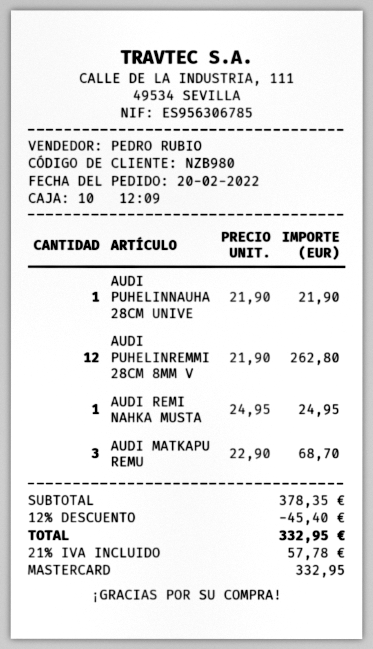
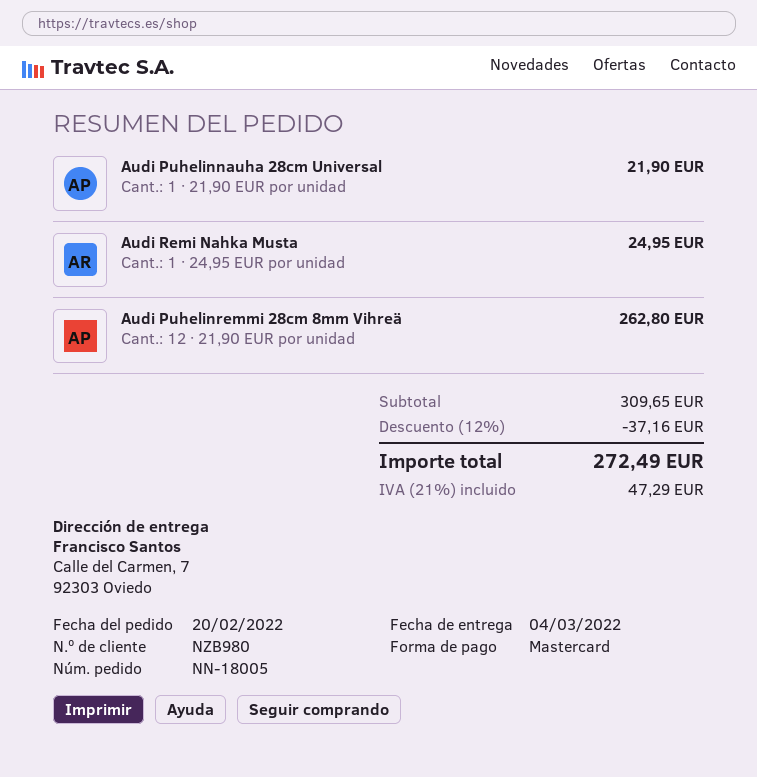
AUDI MATKAPU REMU: 3 x 22.90 = 68.70 -> none
subtotal: 378.35 -> 309.65
discount: 12% = 45.40 -> 12% = 37.16
tax: 21% = 57.78 -> 21% = 47.29
total: 332.95 -> 272.49

